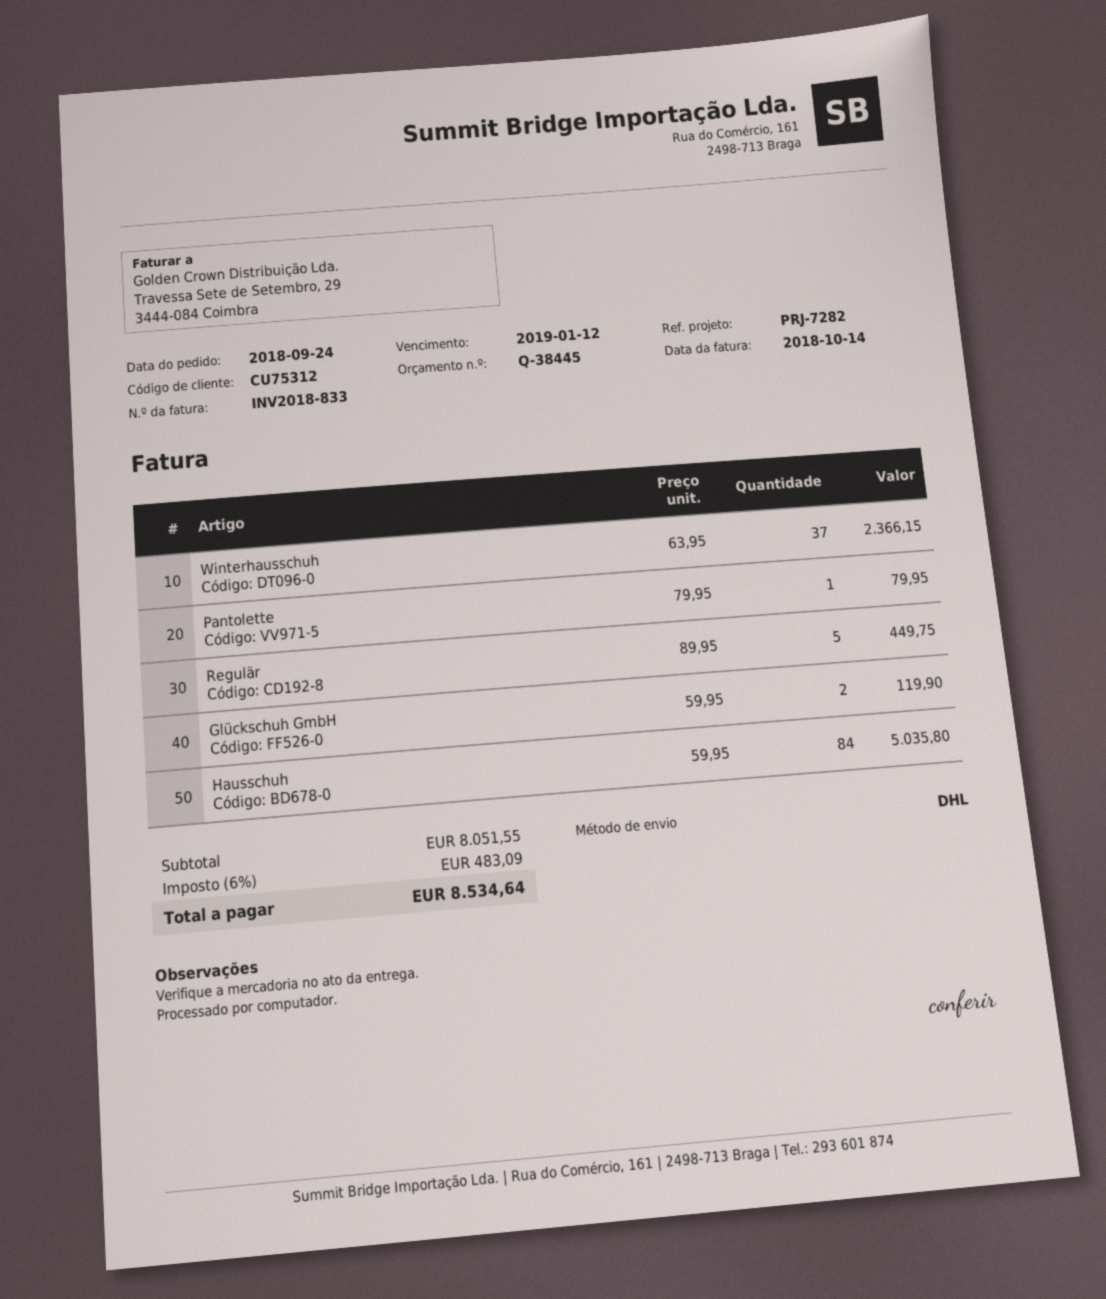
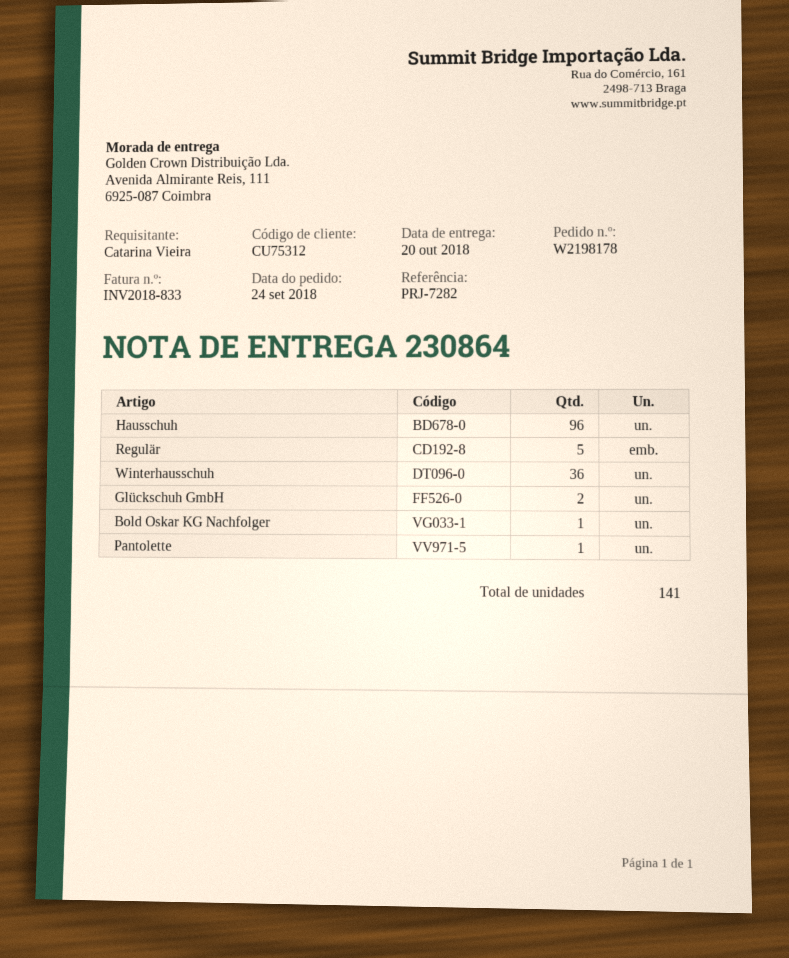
Winterhausschuh: 37 -> 36
Hausschuh: 84 -> 96
Bold Oskar KG Nachfolger: none -> 1

